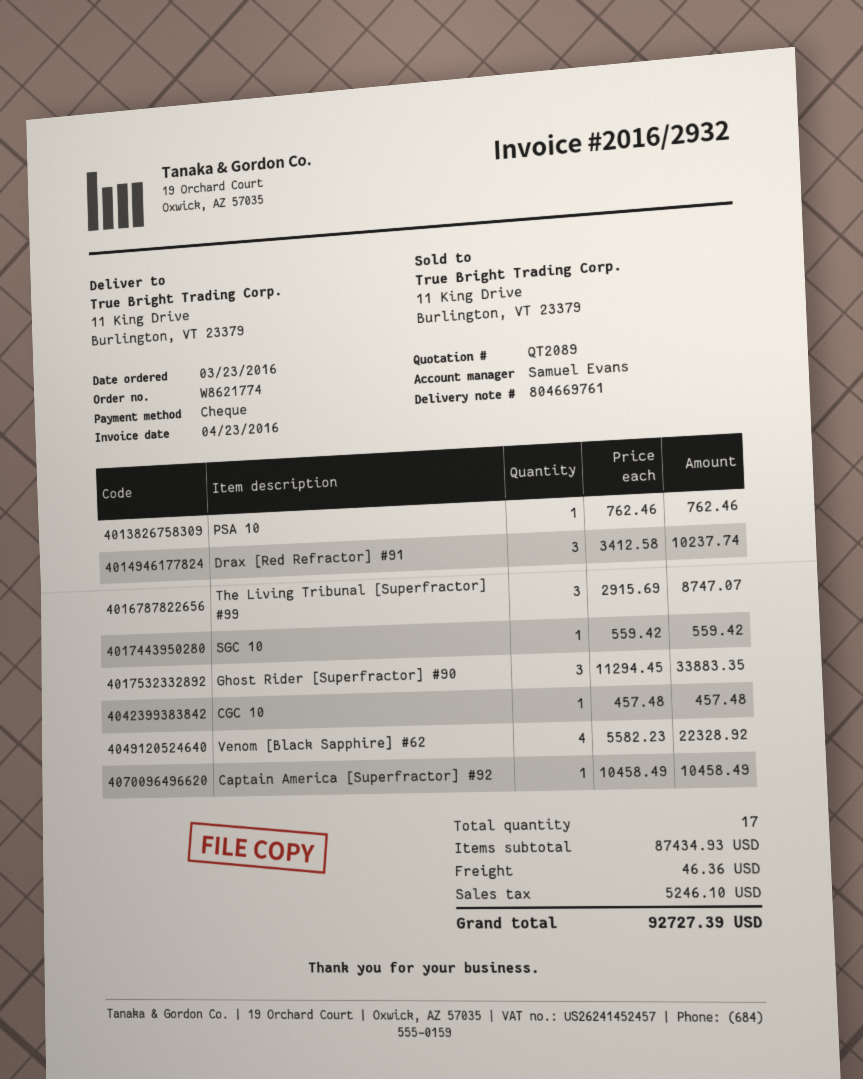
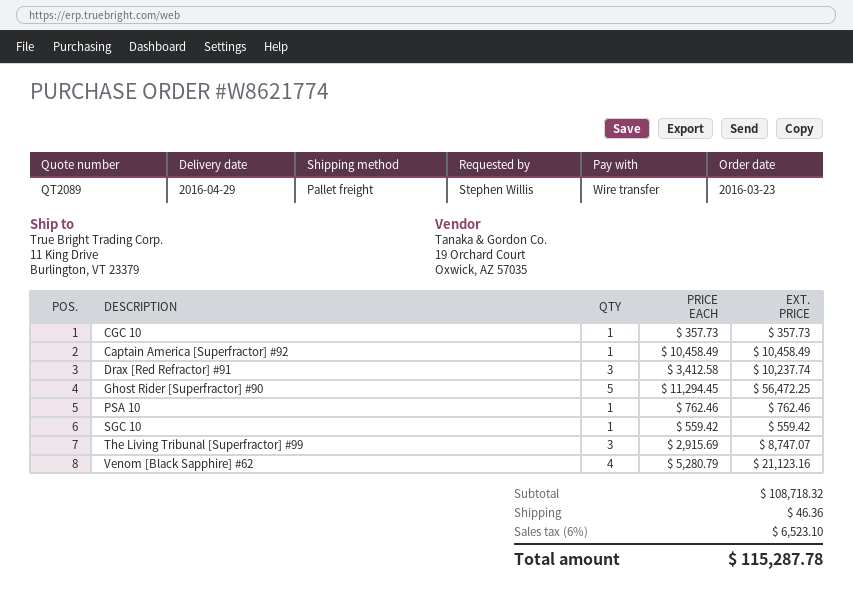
payment method: cheque -> bank transfer
Ghost Rider [Superfractor] #90: 3 x 11294.45 = 33883.35 -> 5 x 11294.45 = 56472.25
CGC 10: 1 x 457.48 = 457.48 -> 1 x 357.73 = 357.73
Venom [Black Sapphire] #62: 4 x 5582.23 = 22328.92 -> 4 x 5280.79 = 21123.16
subtotal: 87434.93 -> 108718.32
tax: 5246.10 -> 6523.10
total: 92727.39 -> 115287.78

